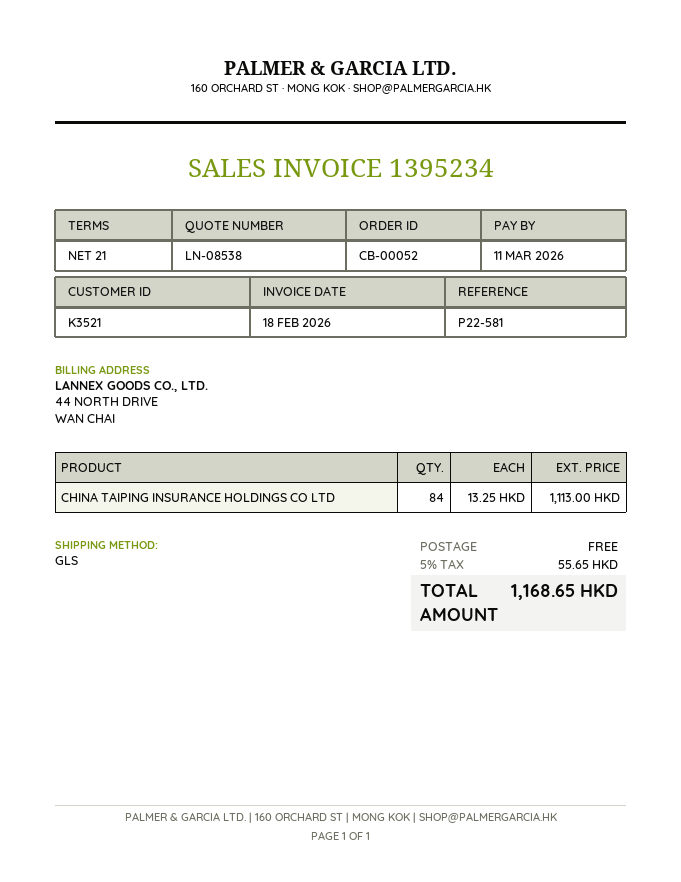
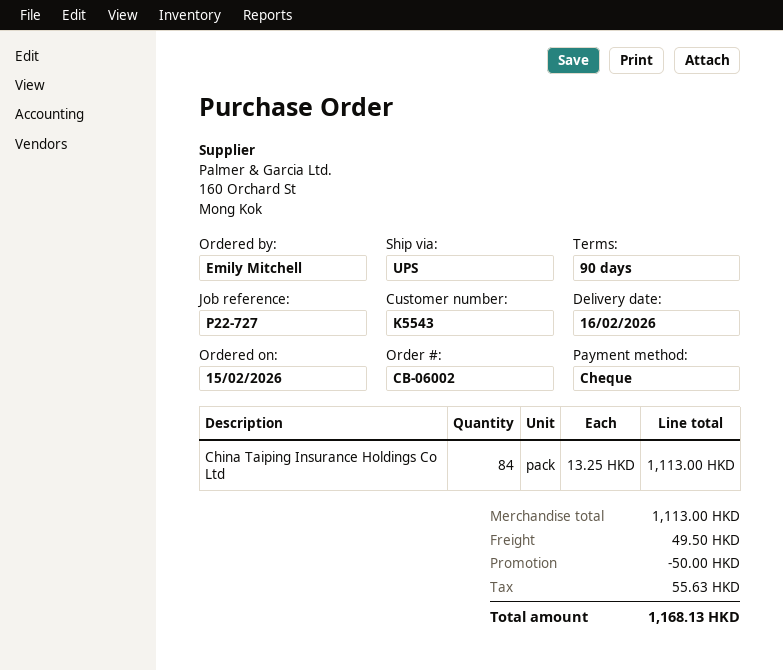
order number: CB-00052 -> CB-06002
payment terms: 21 days -> 90 days
customer number: K3521 -> K5543
reference: P22-581 -> P22-727
shipping method: GLS -> UPS
discount: none -> 50.00
shipping: 0.00 -> 49.50
tax: 55.65 -> 55.63
total: 1168.65 -> 1168.13

